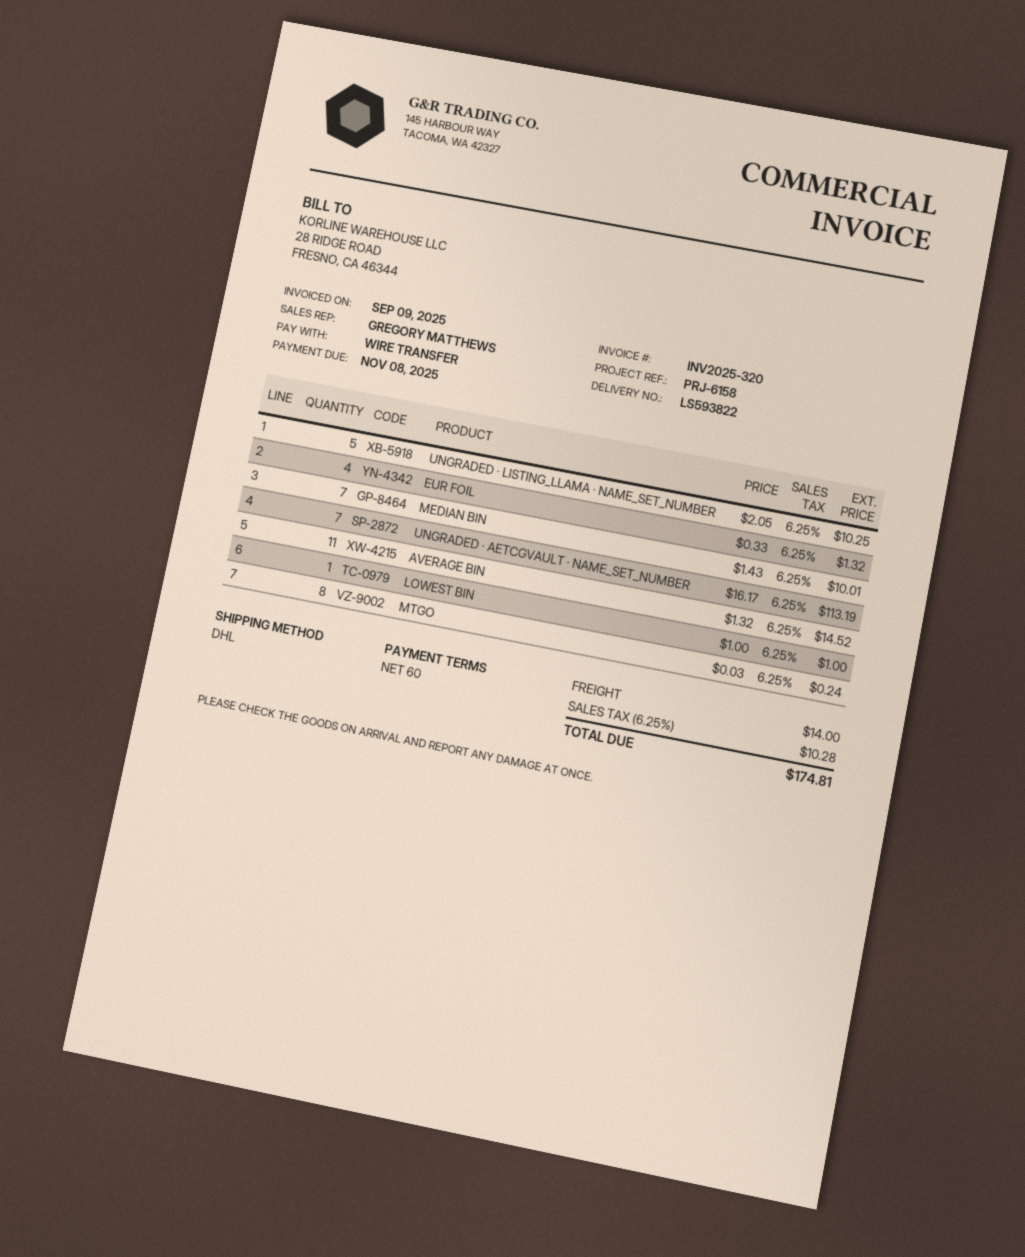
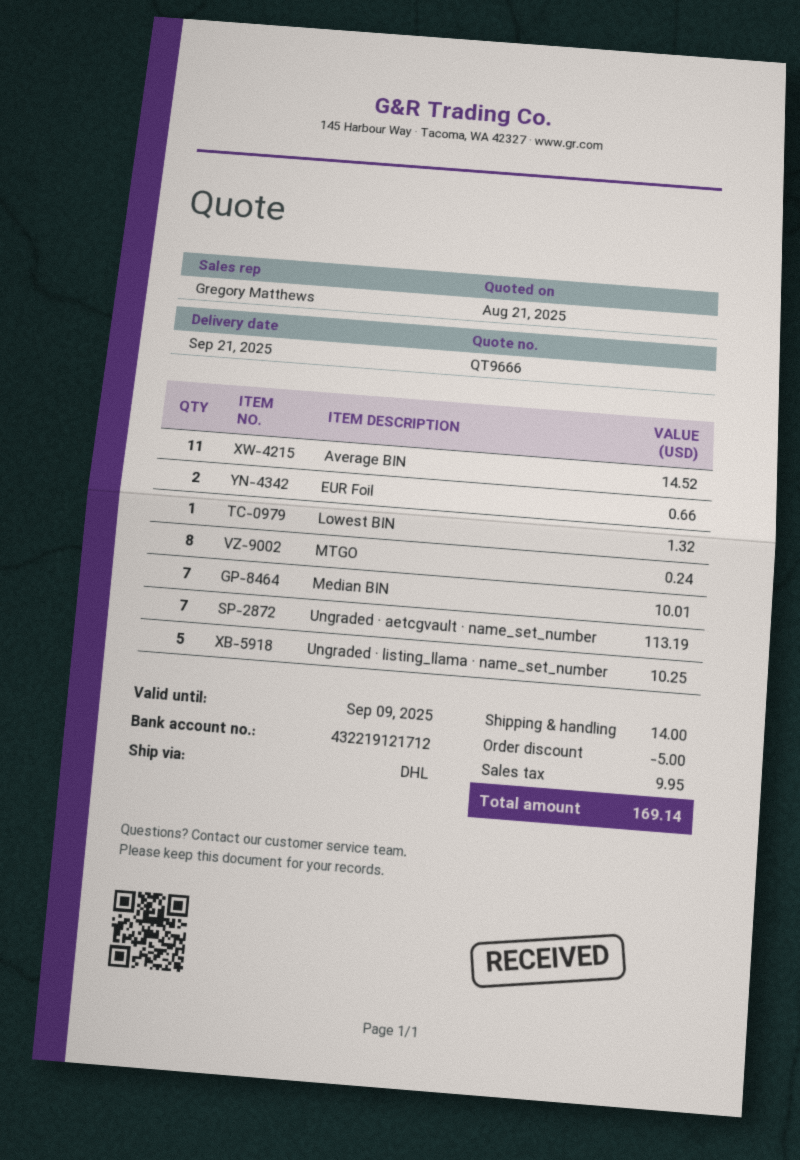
EUR FOIL: 4 for 1.32 -> 2 for 0.66
LOWEST BIN: 1 for 1.00 -> 1 for 1.32
discount: none -> 5.00
tax: 10.28 -> 9.95
total: 174.81 -> 169.14

